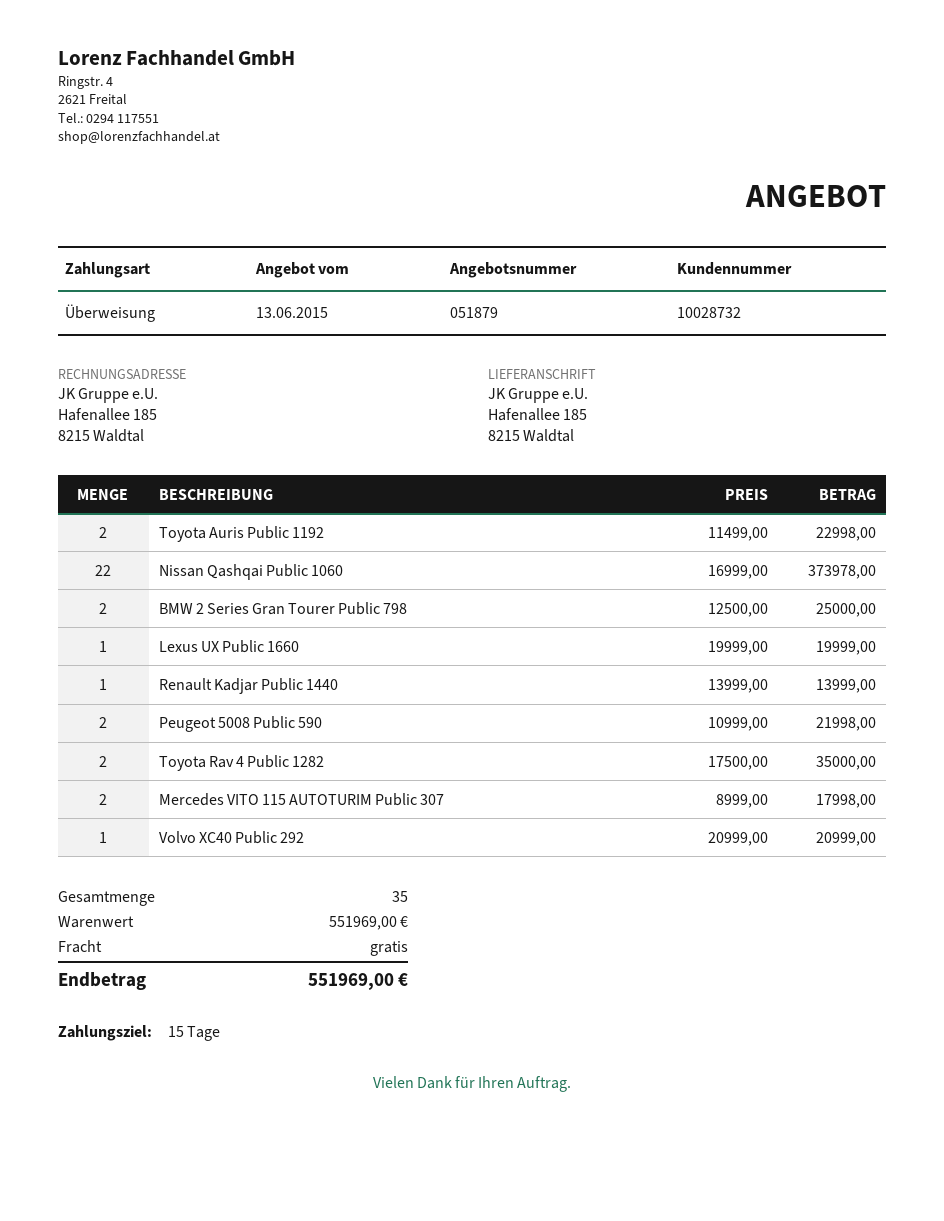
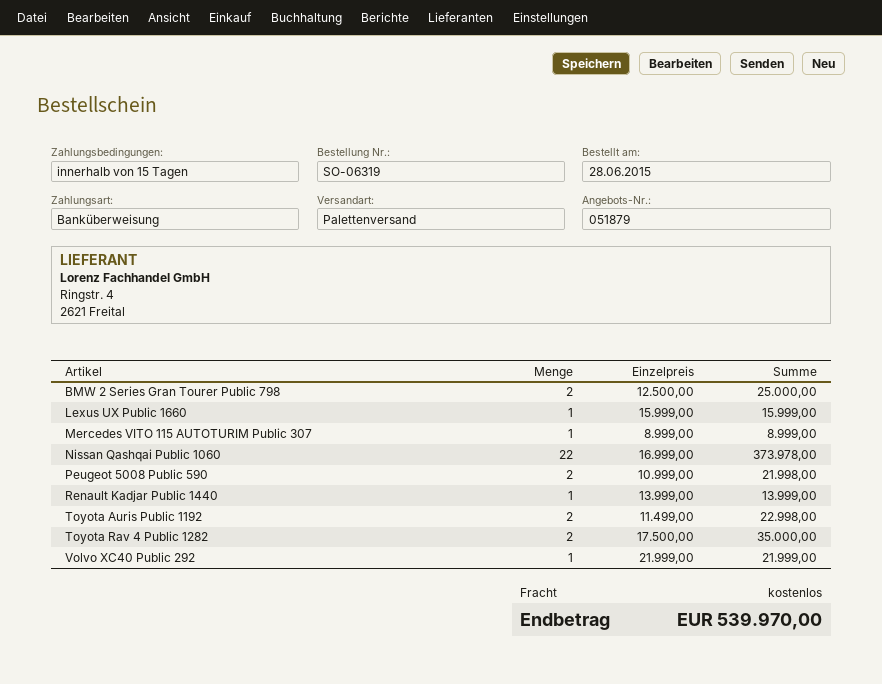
Lexus UX Public 1660: 1 x 19999.00 = 19999.00 -> 1 x 15999.00 = 15999.00
Mercedes VITO 115 AUTOTURIM Public 307: 2 x 8999.00 = 17998.00 -> 1 x 8999.00 = 8999.00
Volvo XC40 Public 292: 1 x 20999.00 = 20999.00 -> 1 x 21999.00 = 21999.00
total: 551969.00 -> 539970.00

